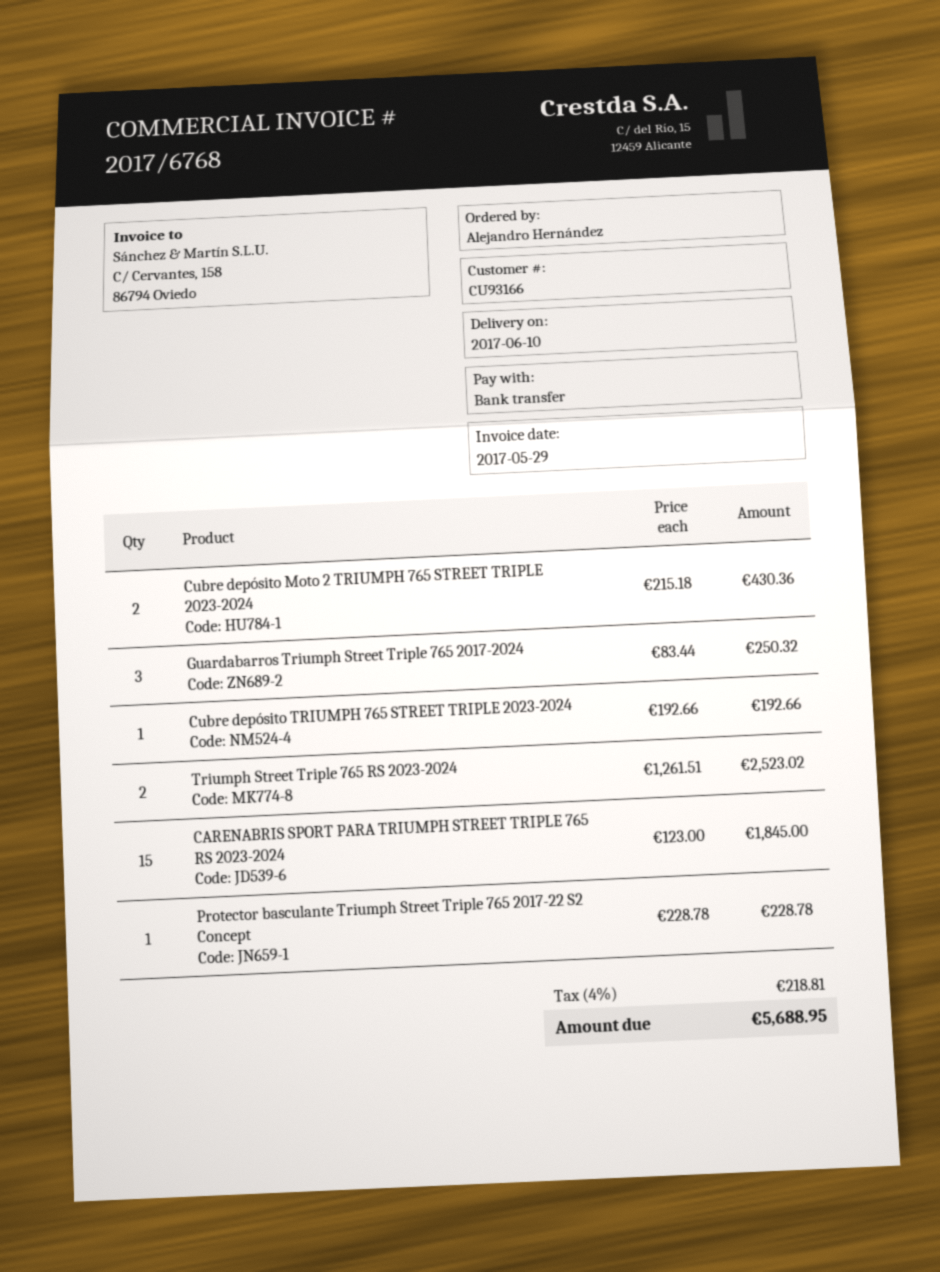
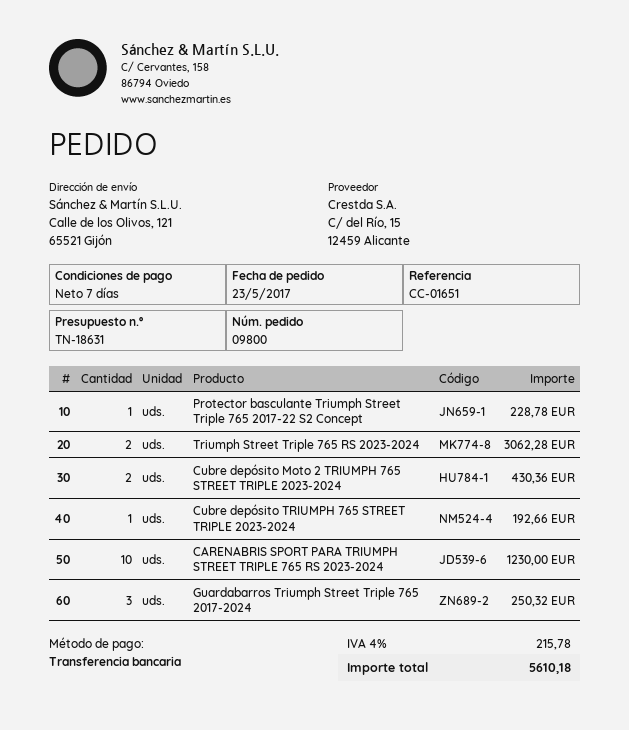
Triumph Street Triple 765 RS 2023-2024: 2 for 2523.02 -> 2 for 3062.28
CARENABRIS SPORT PARA TRIUMPH STREET TRIPLE 765 RS 2023-2024: 15 for 1845.00 -> 10 for 1230.00
tax: 4% = 218.81 -> 4% = 215.78
total: 5688.95 -> 5610.18

